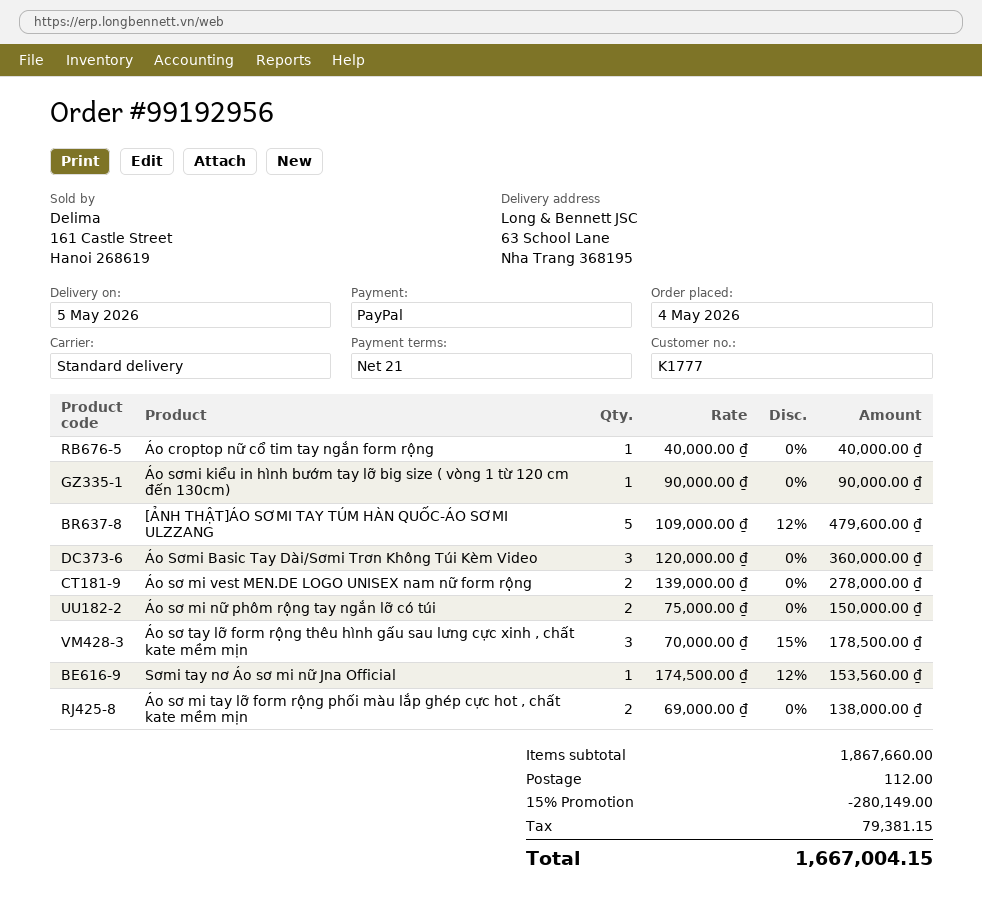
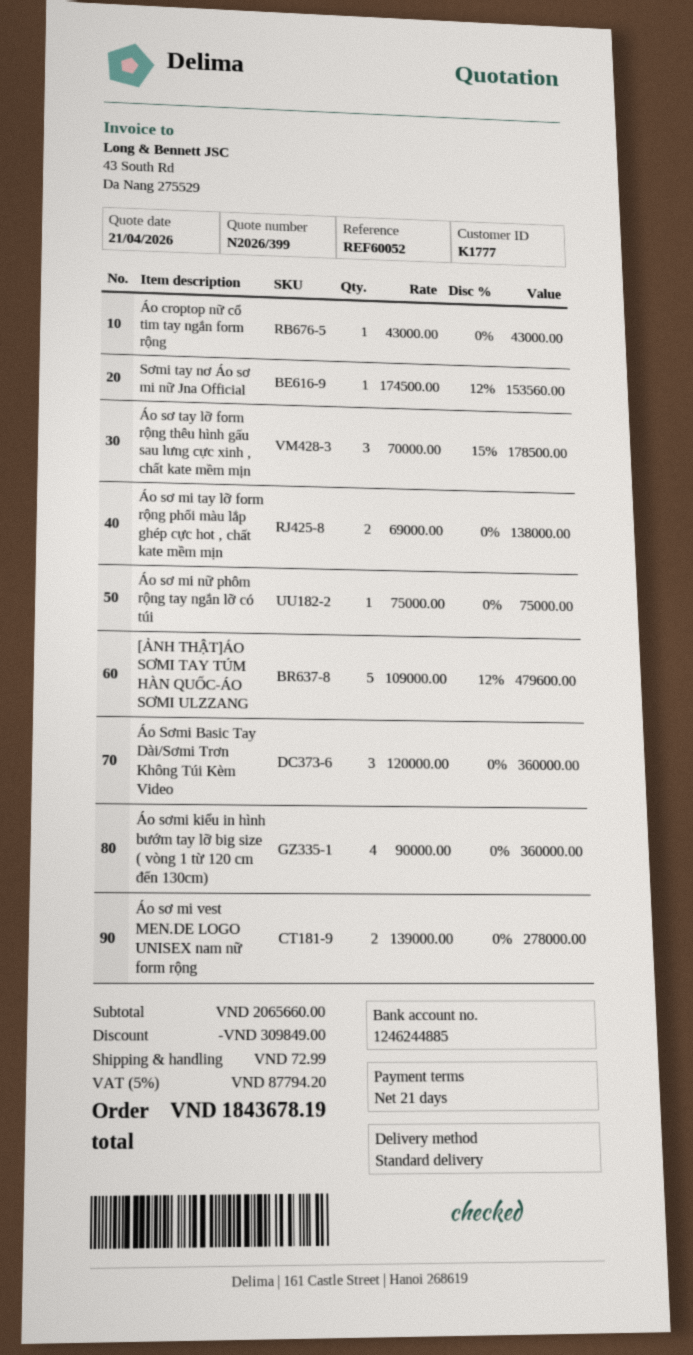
Áo croptop nữ cổ tim tay ngắn form rộng: 1 x 40000.00 = 40000.00 -> 1 x 43000.00 = 43000.00
Áo sơmi kiểu in hình bướm tay lỡ big size ( vòng 1 từ 120 cm đến 130cm): 1 x 90000.00 = 90000.00 -> 4 x 90000.00 = 360000.00
Áo sơ mi nữ phôm rộng tay ngắn lỡ có túi: 2 x 75000.00 = 150000.00 -> 1 x 75000.00 = 75000.00
subtotal: 1867660.00 -> 2065660.00
discount: 280149.00 -> 309849.00
shipping: 112.00 -> 72.99
tax: 79381.15 -> 87794.20
total: 1667004.15 -> 1843678.19

